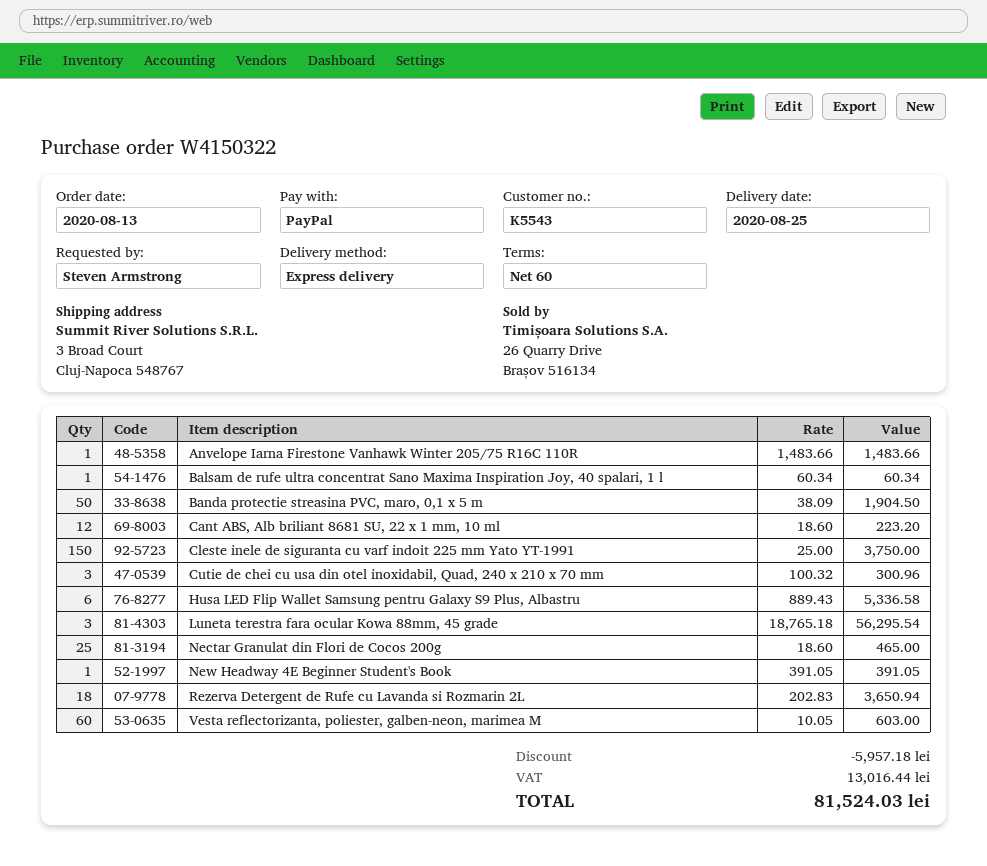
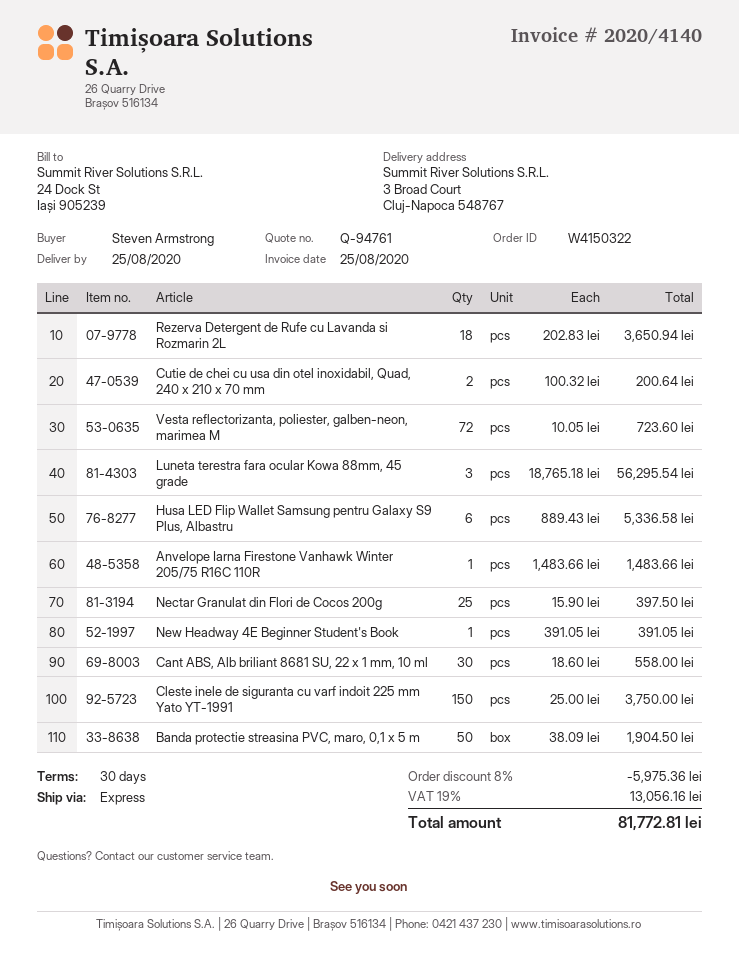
payment terms: 60 days -> 30 days
Balsam de rufe ultra concentrat Sano Maxima Inspiration Joy, 40 spalari, 1 l: 1 x 60.34 = 60.34 -> none
Cant ABS, Alb briliant 8681 SU, 22 x 1 mm, 10 ml: 12 x 18.60 = 223.20 -> 30 x 18.60 = 558.00
Cutie de chei cu usa din otel inoxidabil, Quad, 240 x 210 x 70 mm: 3 x 100.32 = 300.96 -> 2 x 100.32 = 200.64
Nectar Granulat din Flori de Cocos 200g: 25 x 18.60 = 465.00 -> 25 x 15.90 = 397.50
Vesta reflectorizanta, poliester, galben-neon, marimea M: 60 x 10.05 = 603.00 -> 72 x 10.05 = 723.60
discount: 5957.18 -> 5975.36
tax: 13016.44 -> 13056.16
total: 81524.03 -> 81772.81

